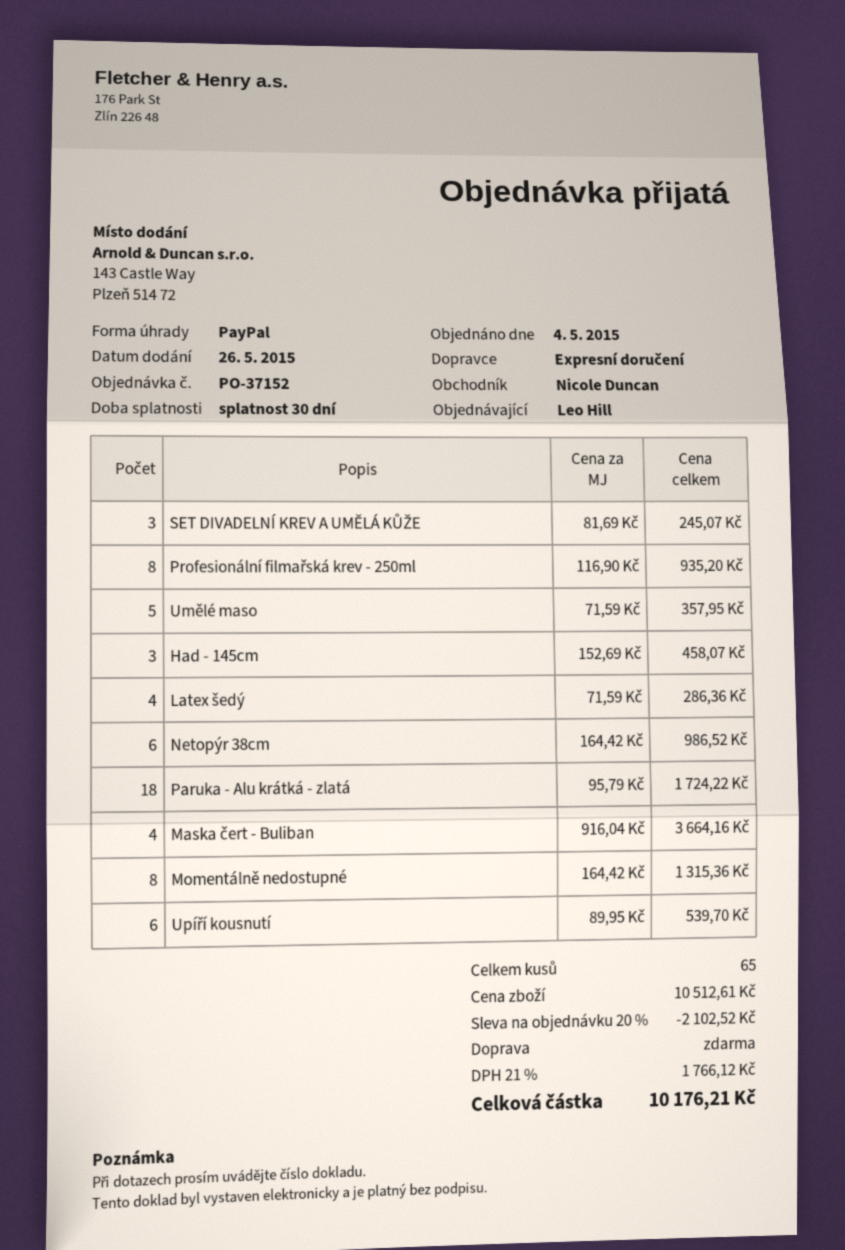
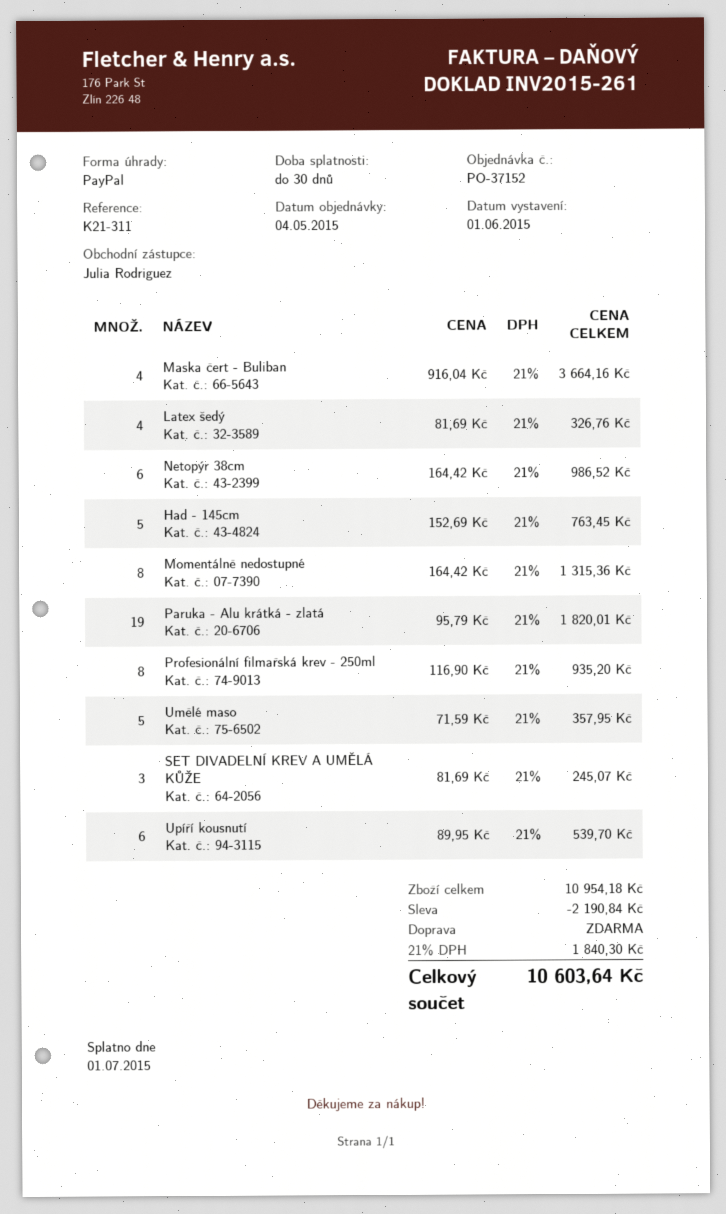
sales rep: Nicole Duncan -> Julia Rodriguez
Had - 145cm: 3 x 152.69 = 458.07 -> 5 x 152.69 = 763.45
Latex šedý: 4 x 71.59 = 286.36 -> 4 x 81.69 = 326.76
Paruka - Alu krátká - zlatá: 18 x 95.79 = 1724.22 -> 19 x 95.79 = 1820.01
subtotal: 10512.61 -> 10954.18
discount: 2102.52 -> 2190.84
tax: 21% = 1766.12 -> 21% = 1840.30
total: 10176.21 -> 10603.64

